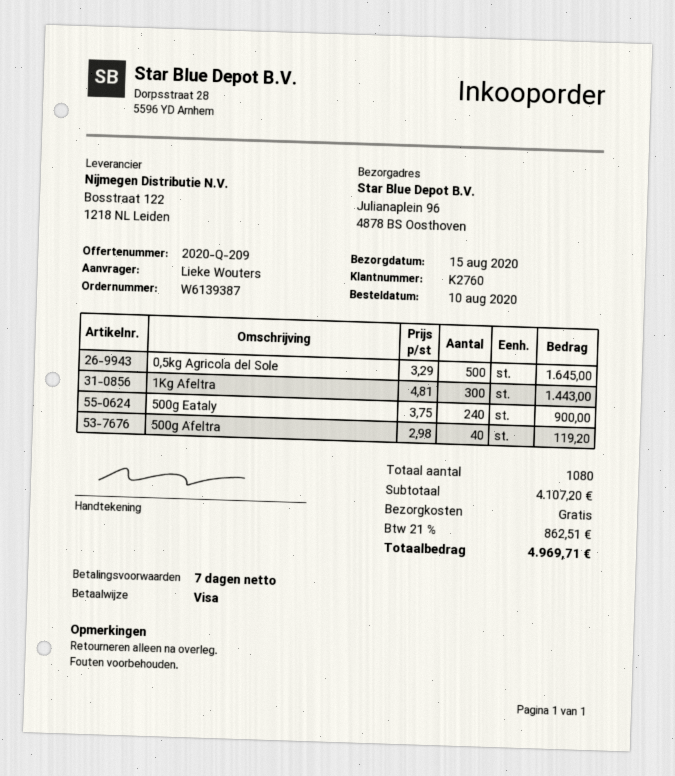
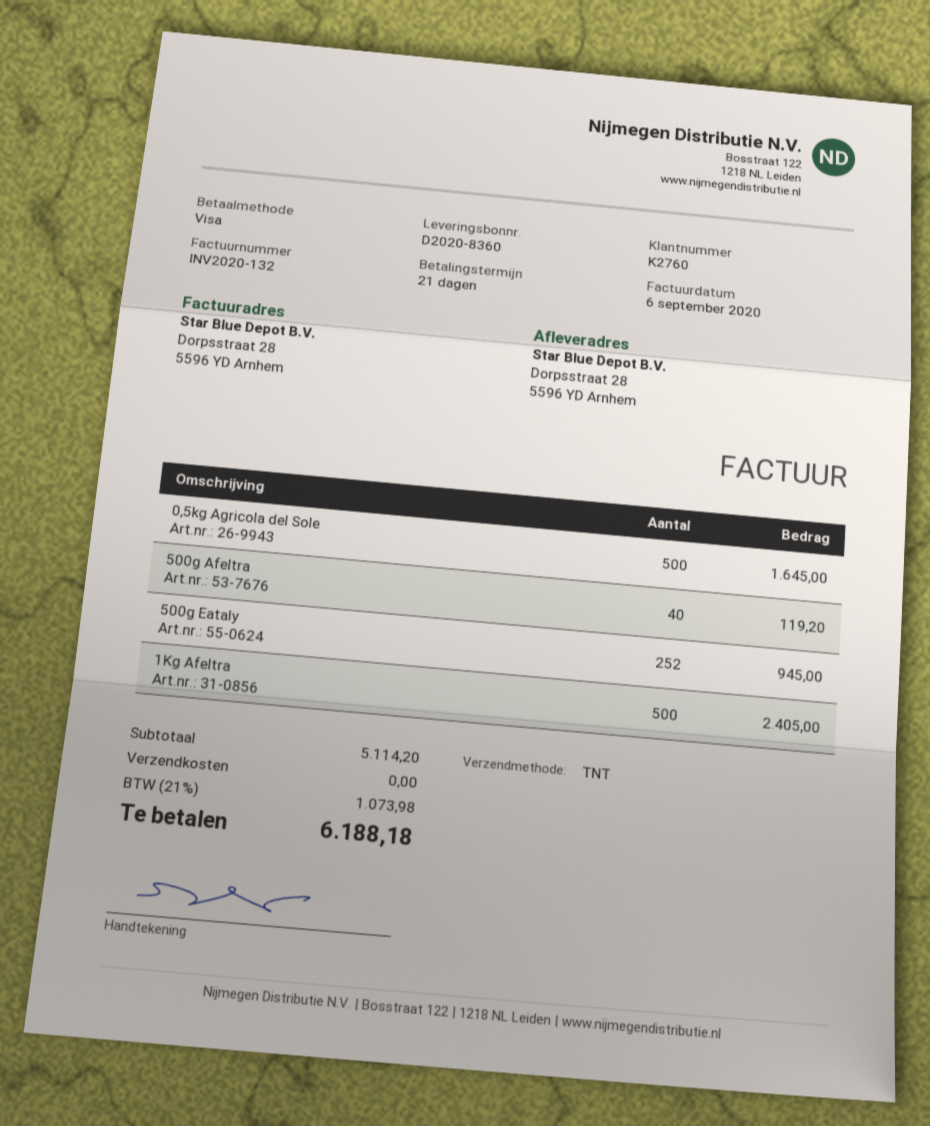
payment terms: 7 days -> 21 days
ship to: Julianaplein 96, 4878 BS Oosthoven -> Dorpsstraat 28, 5596 YD Arnhem
1Kg Afeltra: 300 for 1443.00 -> 500 for 2405.00
500g Eataly: 240 for 900.00 -> 252 for 945.00
subtotal: 4107.20 -> 5114.20
tax: 21% = 862.51 -> 21% = 1073.98
total: 4969.71 -> 6188.18

